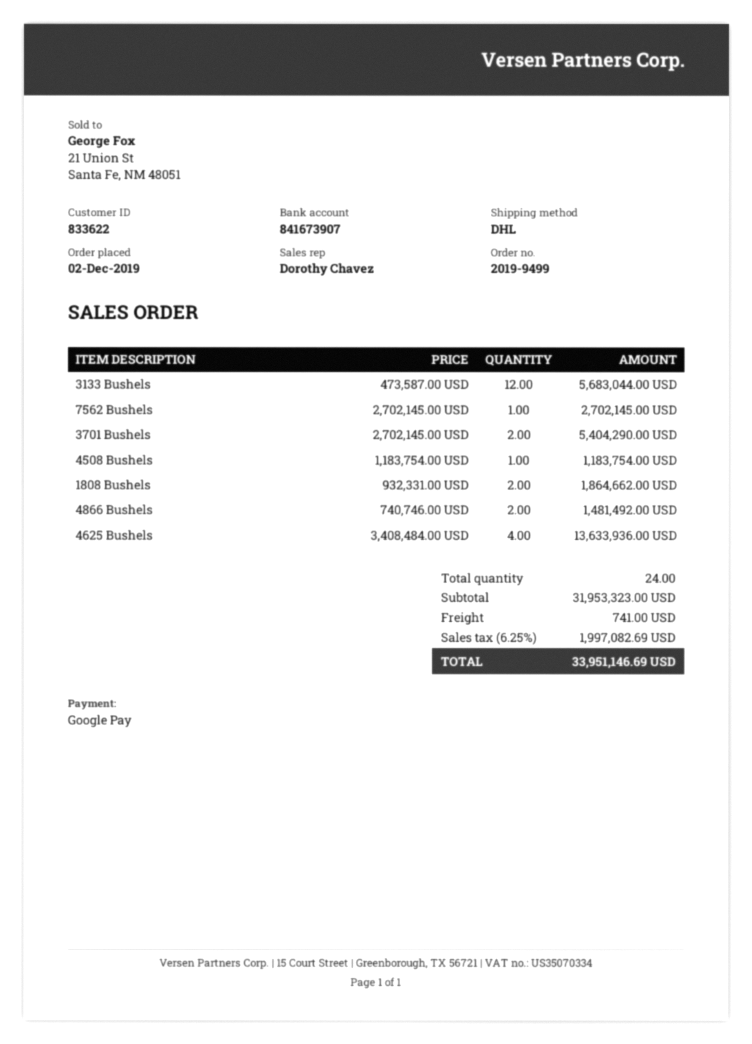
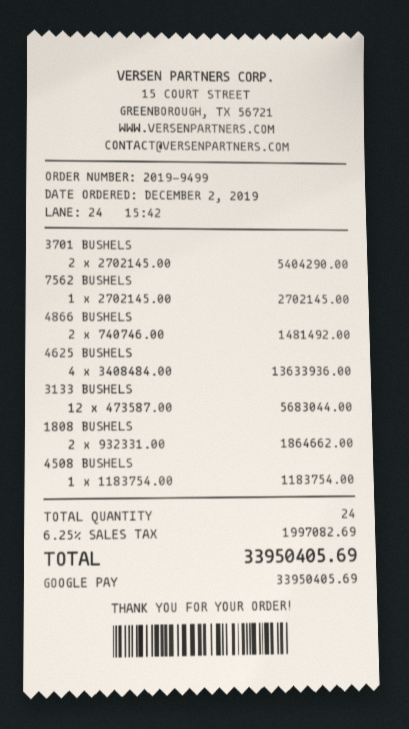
shipping: 741.00 -> none
total: 33951146.69 -> 33950405.69

